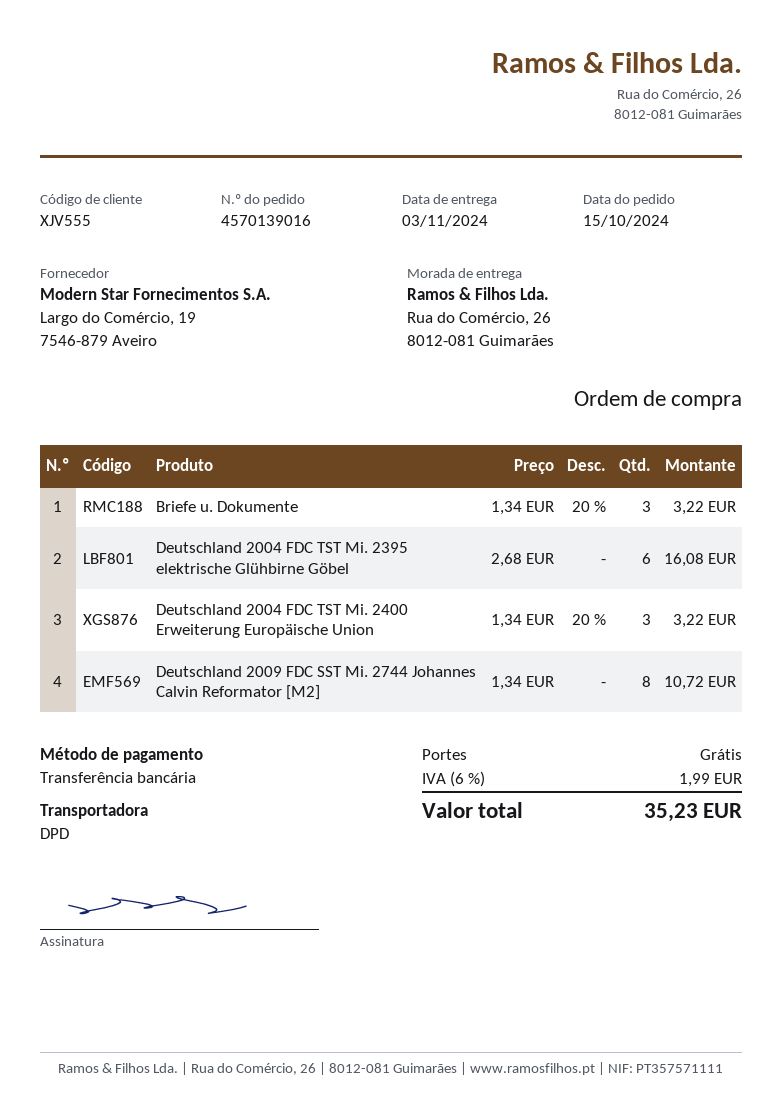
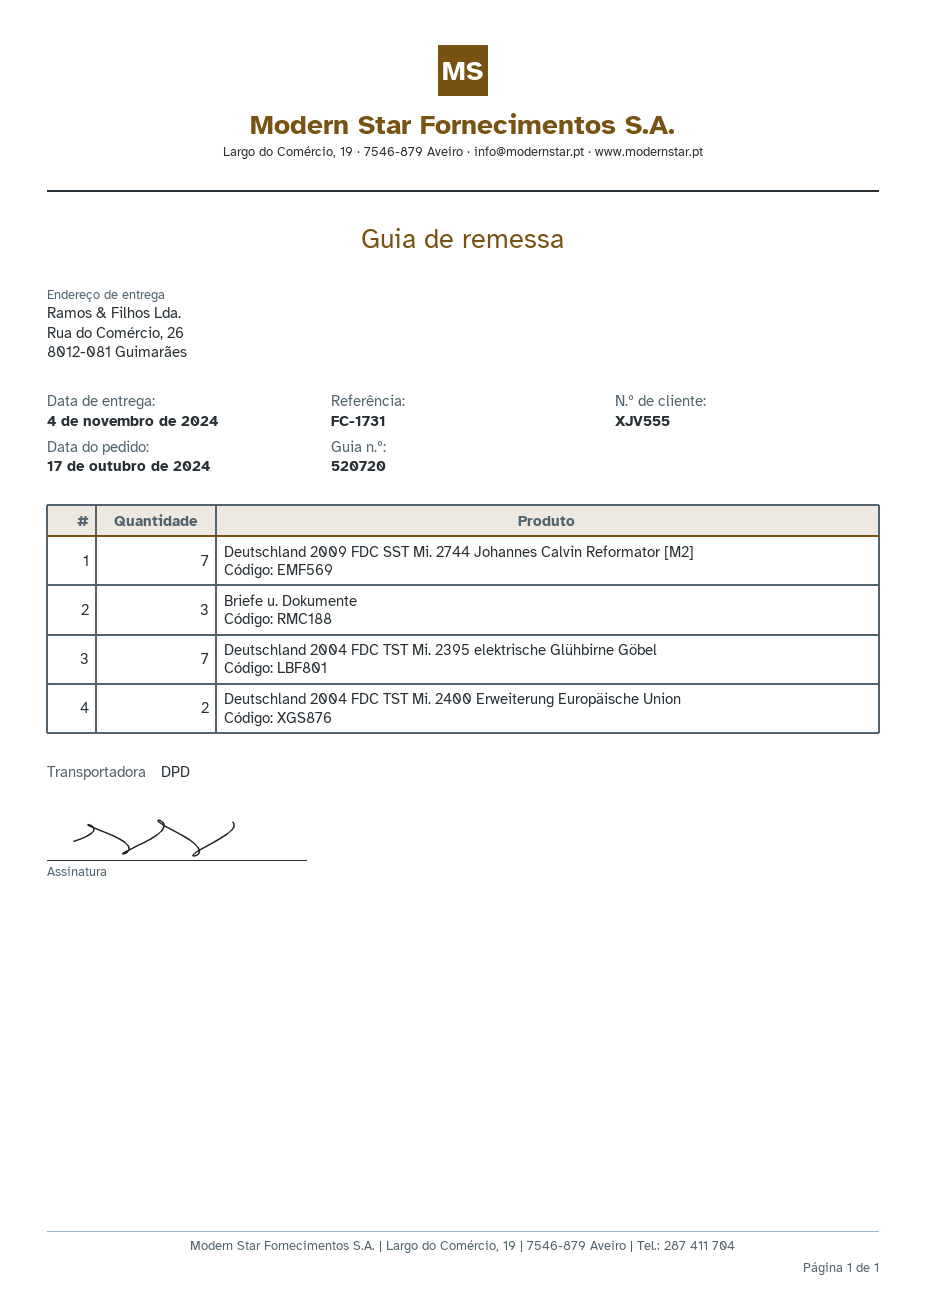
order date: 2024-10-15 -> 2024-10-17
delivery date: 2024-11-03 -> 2024-11-04
Deutschland 2004 FDC TST Mi. 2395 elektrische Glühbirne Göbel: 6 -> 7
Deutschland 2004 FDC TST Mi. 2400 Erweiterung Europäische Union: 3 -> 2
Deutschland 2009 FDC SST Mi. 2744 Johannes Calvin Reformator [M2]: 8 -> 7

